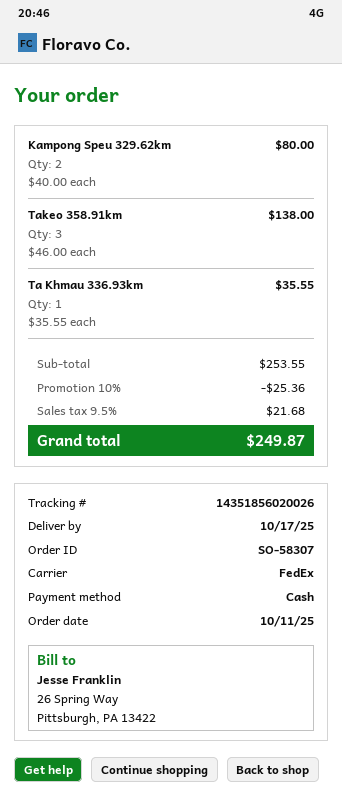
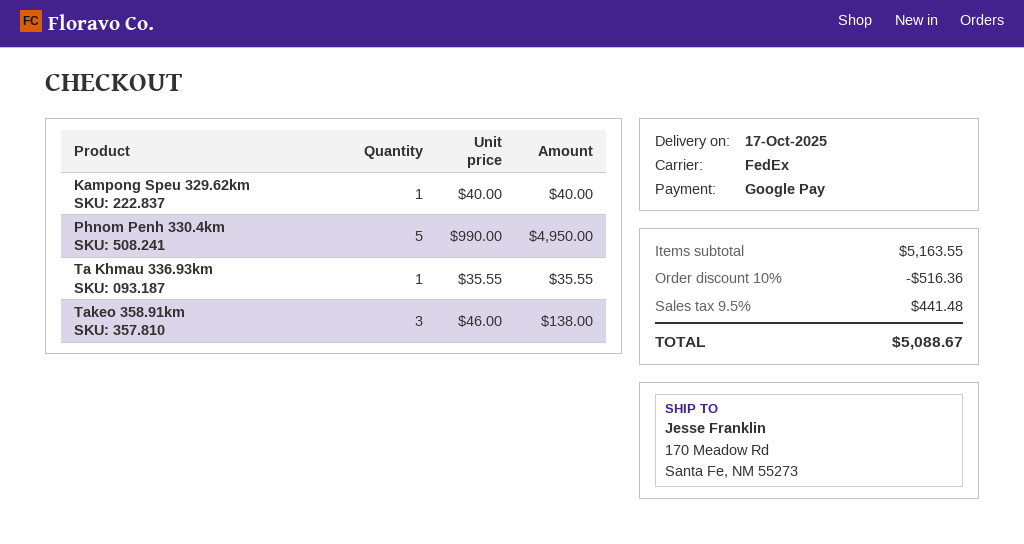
payment method: cash -> Google Pay
Kampong Speu 329.62km: 2 x 40.00 = 80.00 -> 1 x 40.00 = 40.00
Phnom Penh 330.4km: none -> 5 x 990.00 = 4950.00
subtotal: 253.55 -> 5163.55
discount: 10% = 25.36 -> 10% = 516.36
tax: 9.5% = 21.68 -> 9.5% = 441.48
total: 249.87 -> 5088.67

